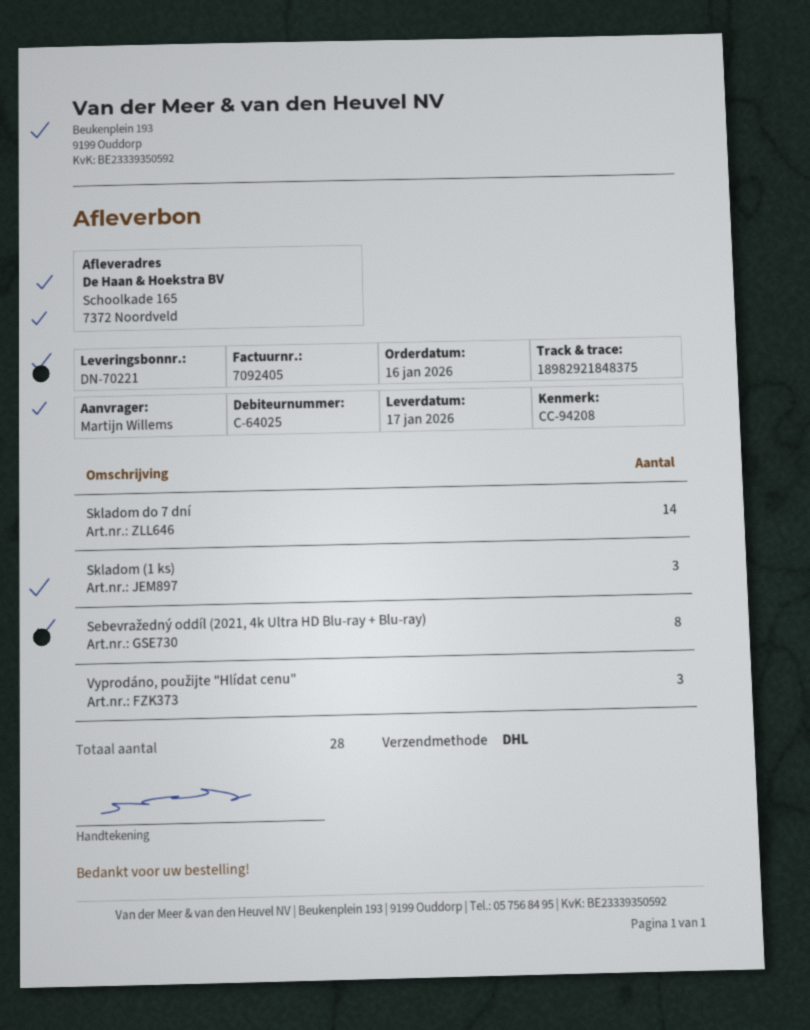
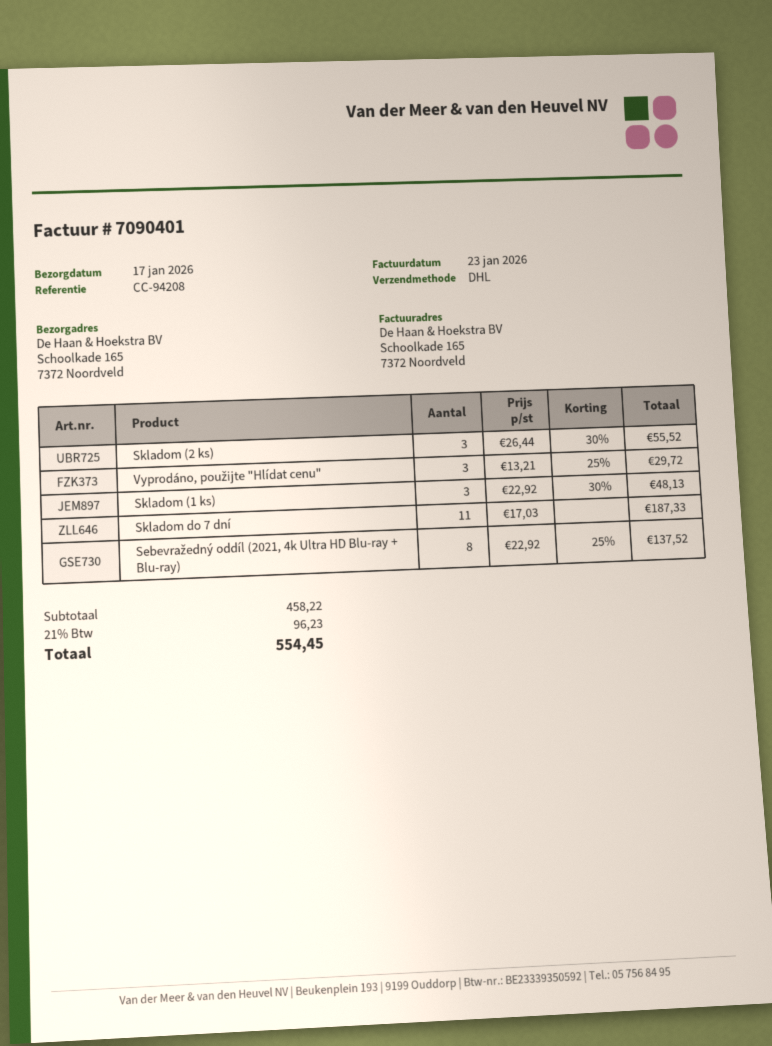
invoice number: 7092405 -> 7090401
Skladom do 7 dní: 14 -> 11
Skladom (2 ks): none -> 3

